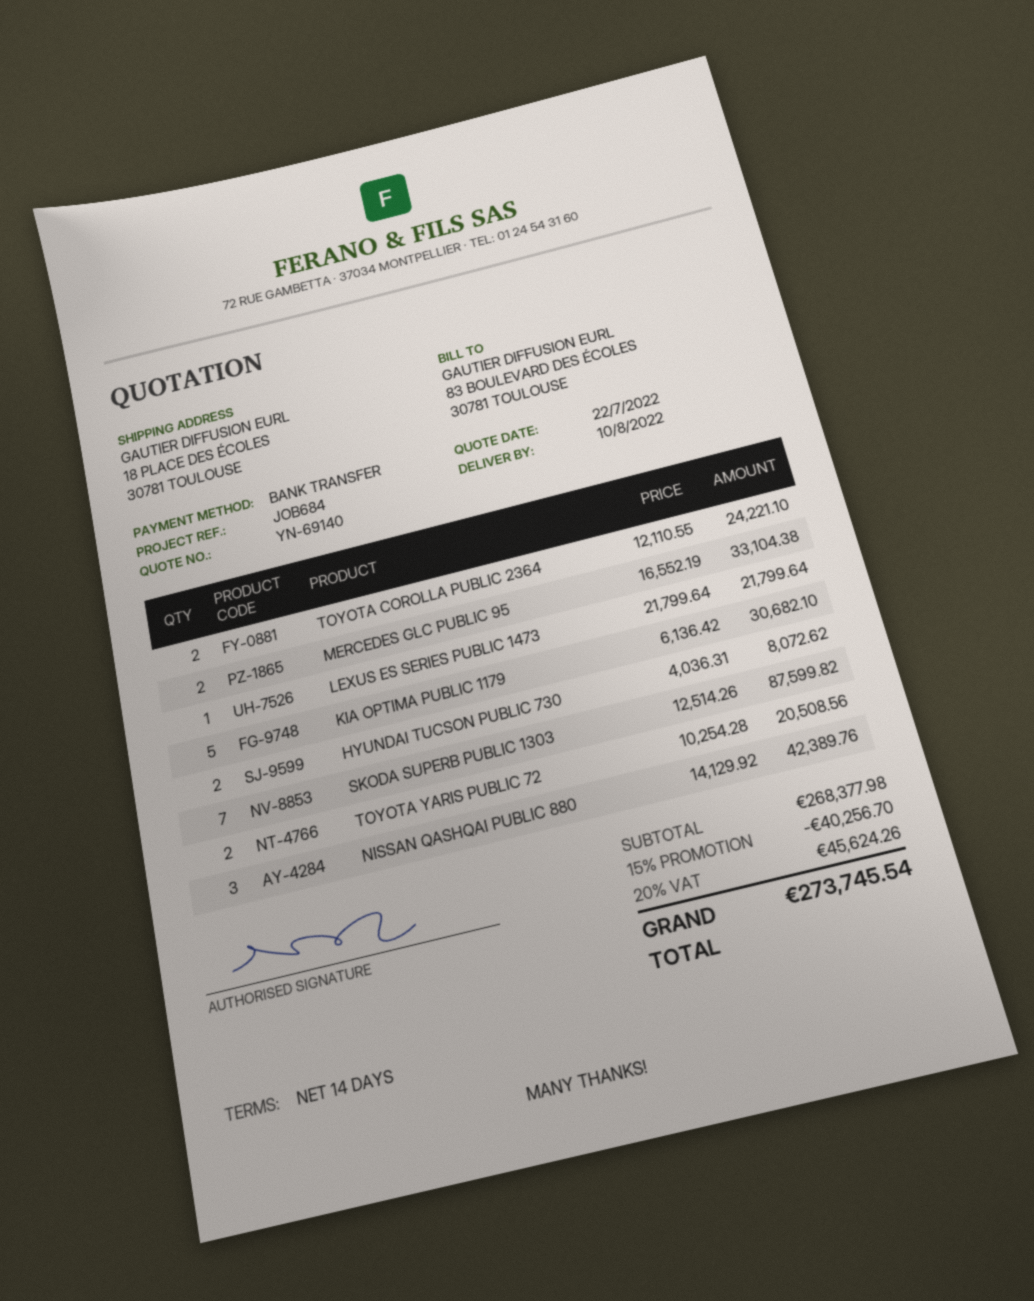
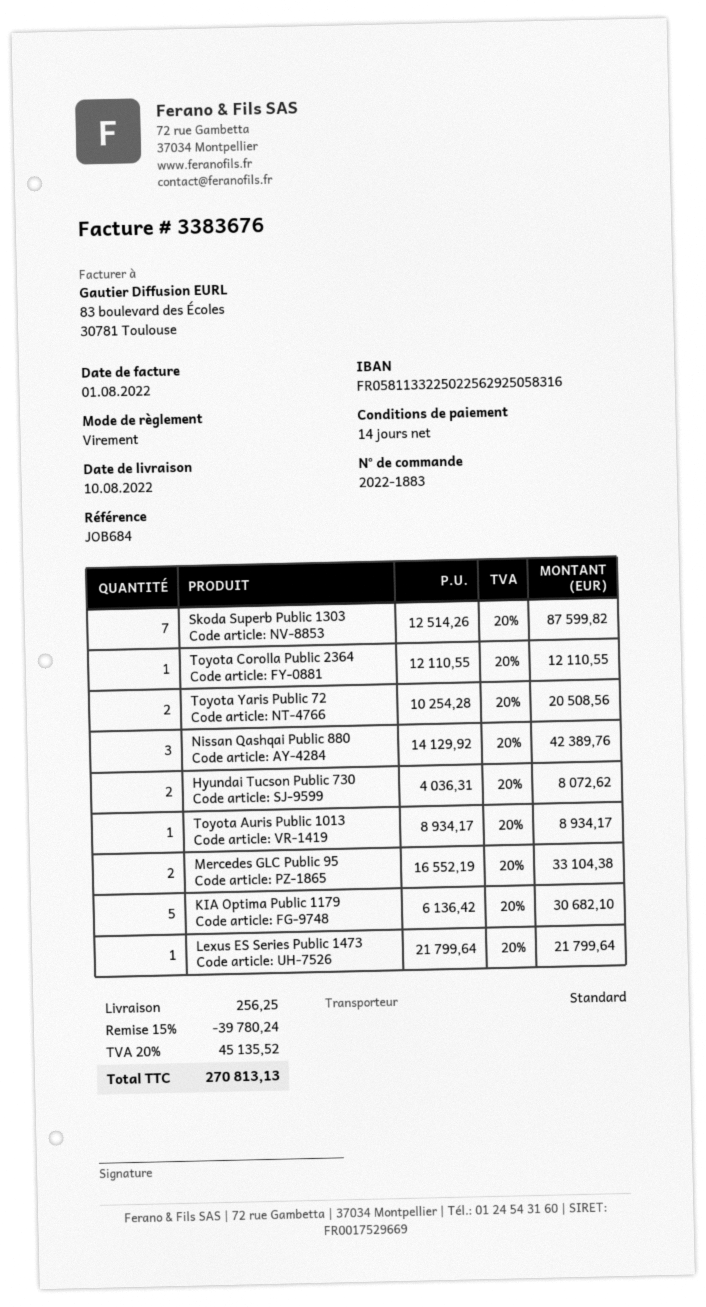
TOYOTA COROLLA PUBLIC 2364: 2 x 12110.55 = 24221.10 -> 1 x 12110.55 = 12110.55
Toyota Auris Public 1013: none -> 1 x 8934.17 = 8934.17
discount: 15% = 40256.70 -> 15% = 39780.24
shipping: none -> 256.25
tax: 20% = 45624.26 -> 20% = 45135.52
total: 273745.54 -> 270813.13

